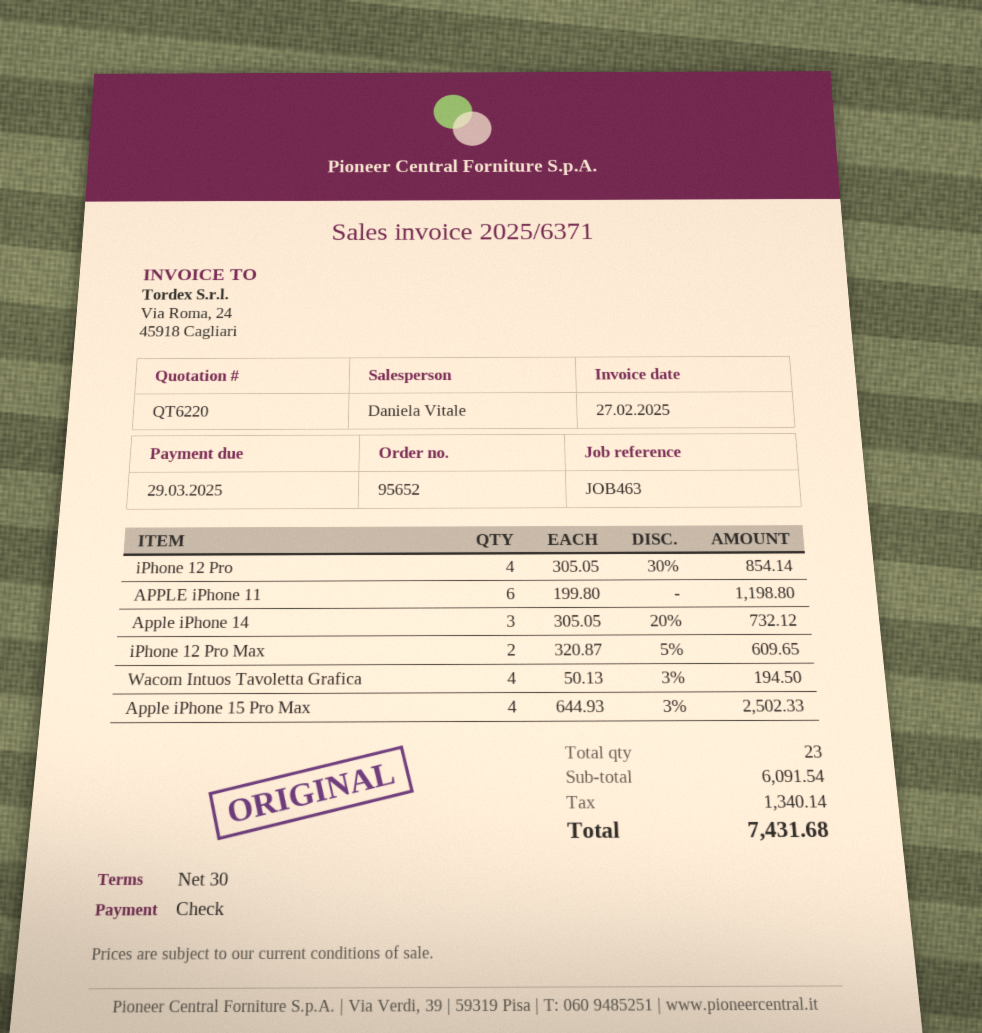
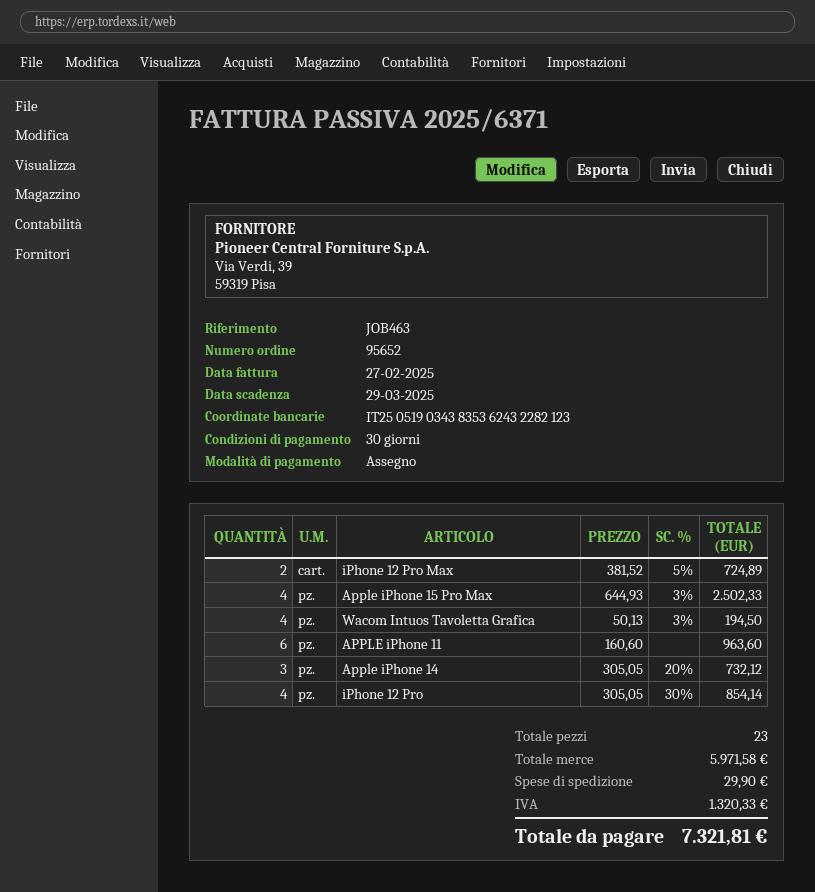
APPLE iPhone 11: 6 x 199.80 = 1198.80 -> 6 x 160.60 = 963.60
iPhone 12 Pro Max: 2 x 320.87 - 5% = 609.65 -> 2 x 381.52 - 5% = 724.89
subtotal: 6091.54 -> 5971.58
shipping: none -> 29.90
tax: 1340.14 -> 1320.33
total: 7431.68 -> 7321.81

